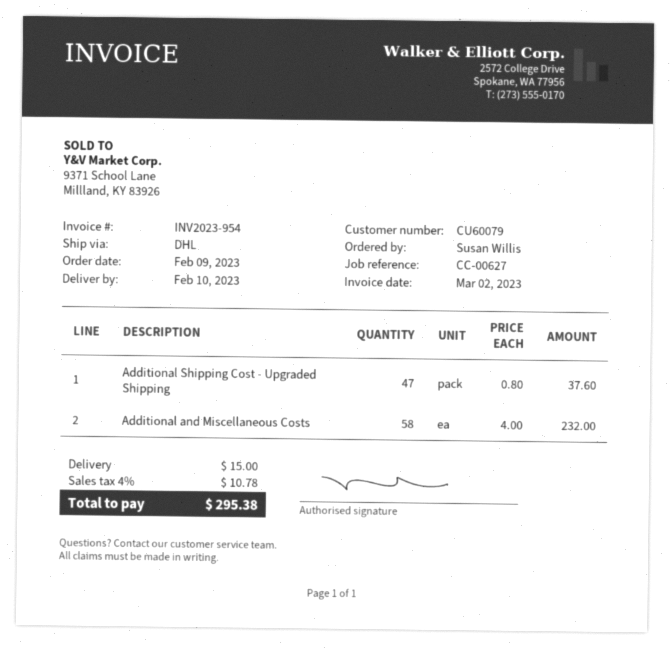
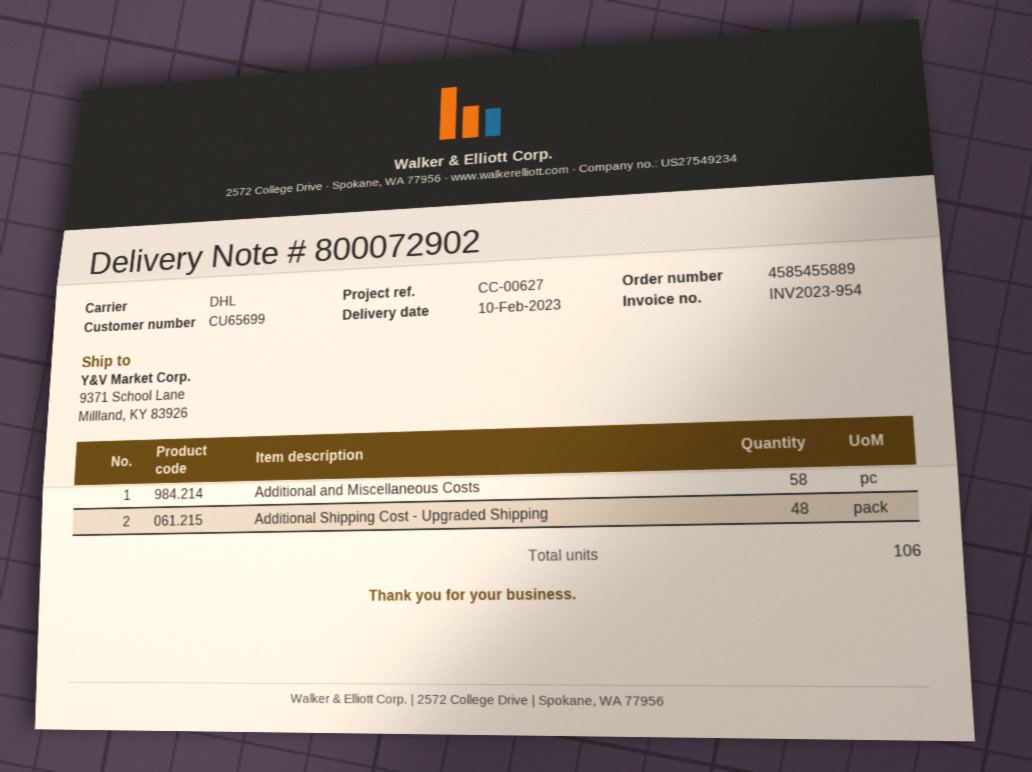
customer number: CU60079 -> CU65699
Additional Shipping Cost - Upgraded Shipping: 47 -> 48

